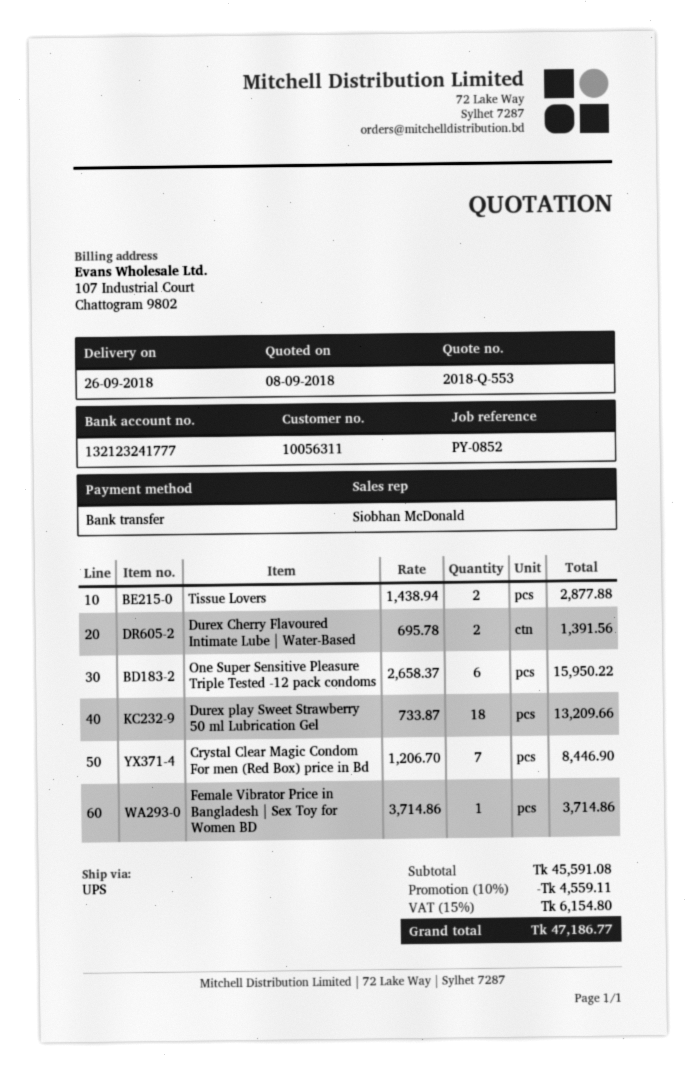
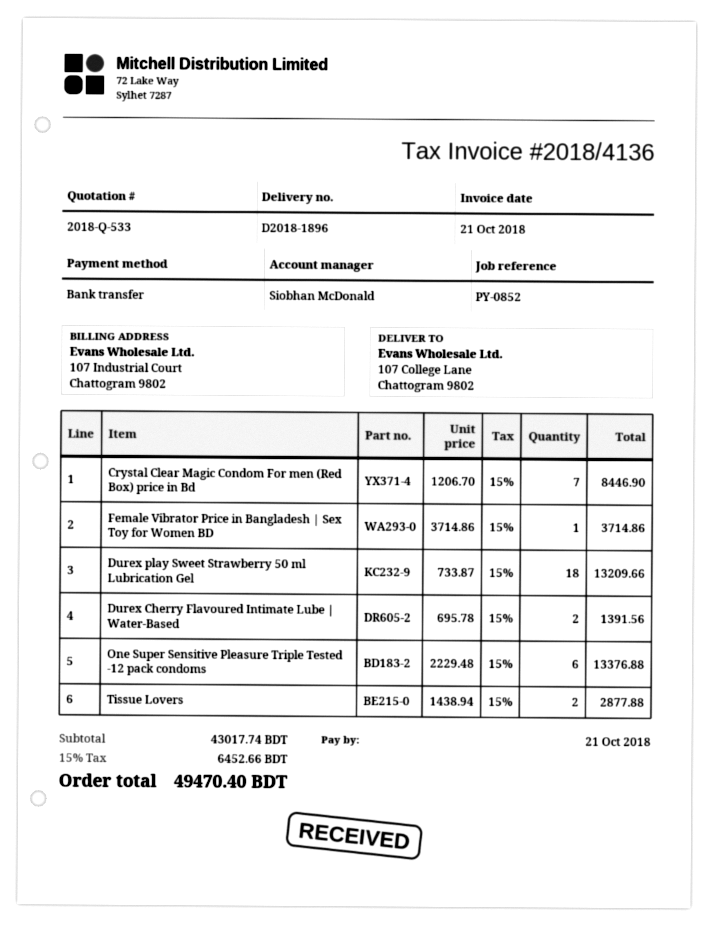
quote number: 2018-Q-553 -> 2018-Q-533
One Super Sensitive Pleasure Triple Tested -12 pack condoms: 6 x 2658.37 = 15950.22 -> 6 x 2229.48 = 13376.88
subtotal: 45591.08 -> 43017.74
discount: 10% = 4559.11 -> none
tax: 15% = 6154.80 -> 15% = 6452.66
total: 47186.77 -> 49470.40

